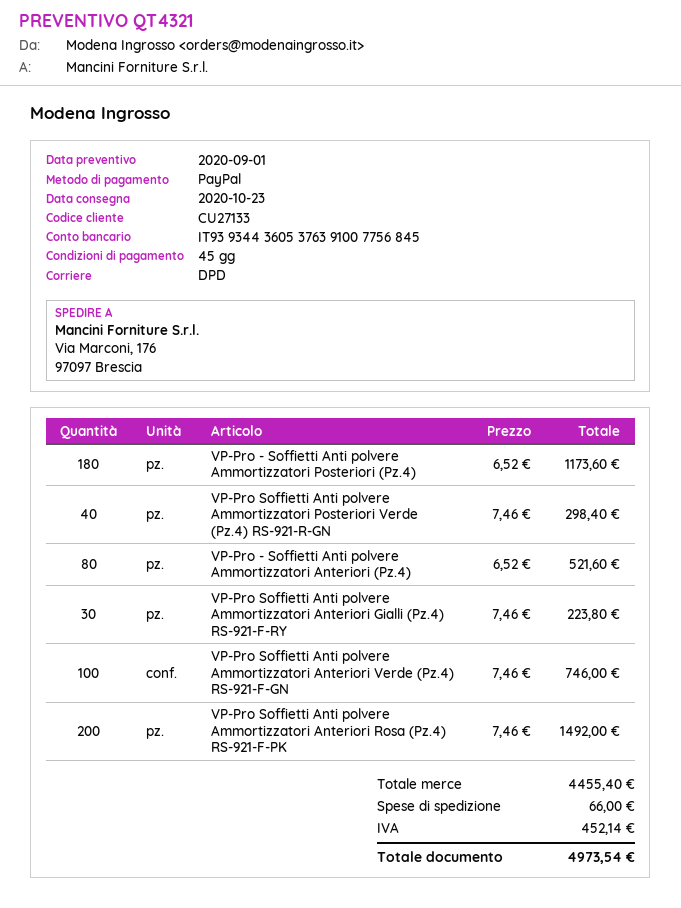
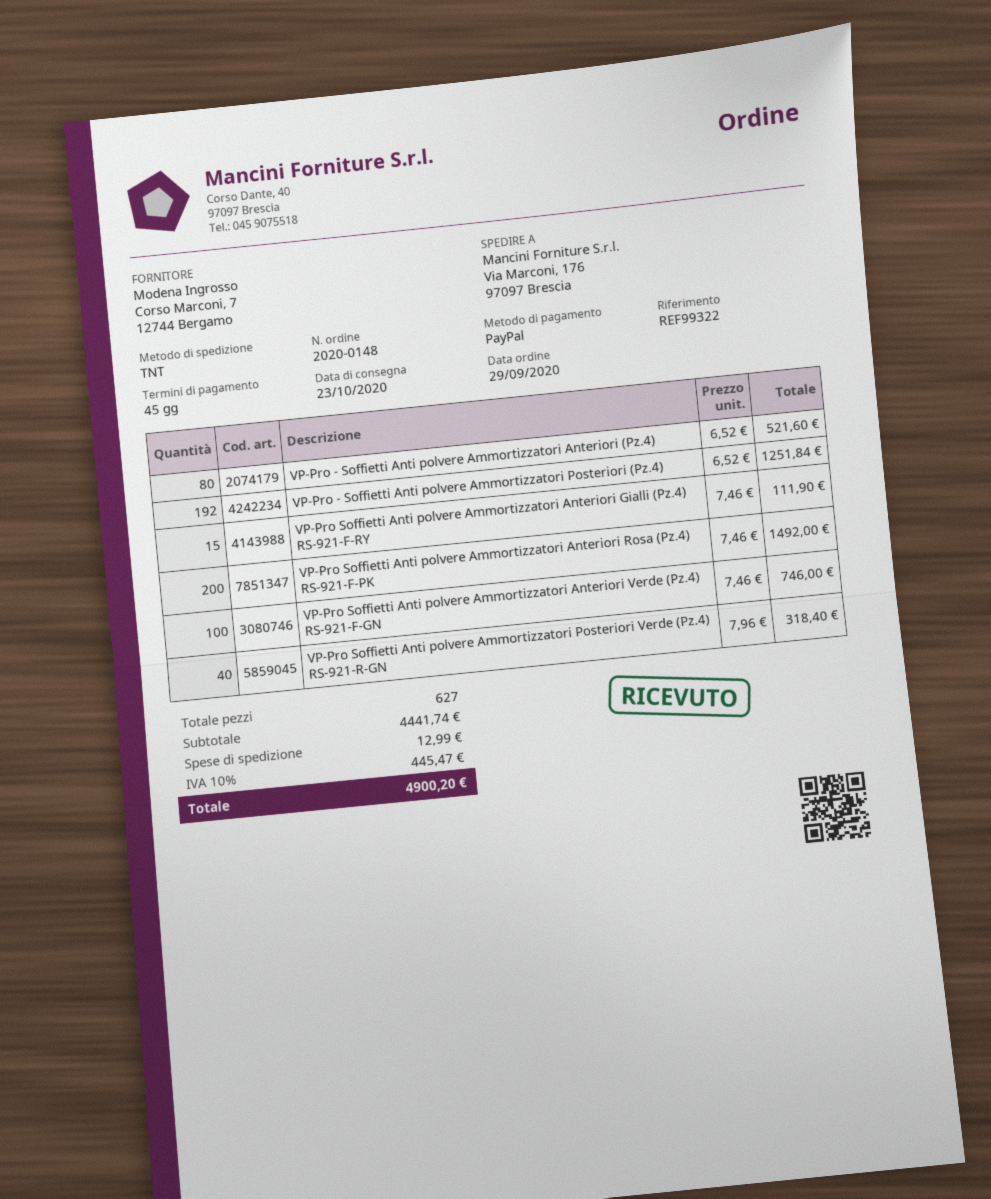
shipping method: DPD -> TNT
VP-Pro - Soffietti Anti polvere Ammortizzatori Posteriori (Pz.4): 180 x 6.52 = 1173.60 -> 192 x 6.52 = 1251.84
VP-Pro Soffietti Anti polvere Ammortizzatori Posteriori Verde (Pz.4) RS-921-R-GN: 40 x 7.46 = 298.40 -> 40 x 7.96 = 318.40
VP-Pro Soffietti Anti polvere Ammortizzatori Anteriori Gialli (Pz.4) RS-921-F-RY: 30 x 7.46 = 223.80 -> 15 x 7.46 = 111.90
subtotal: 4455.40 -> 4441.74
shipping: 66.00 -> 12.99
tax: 452.14 -> 445.47
total: 4973.54 -> 4900.20

